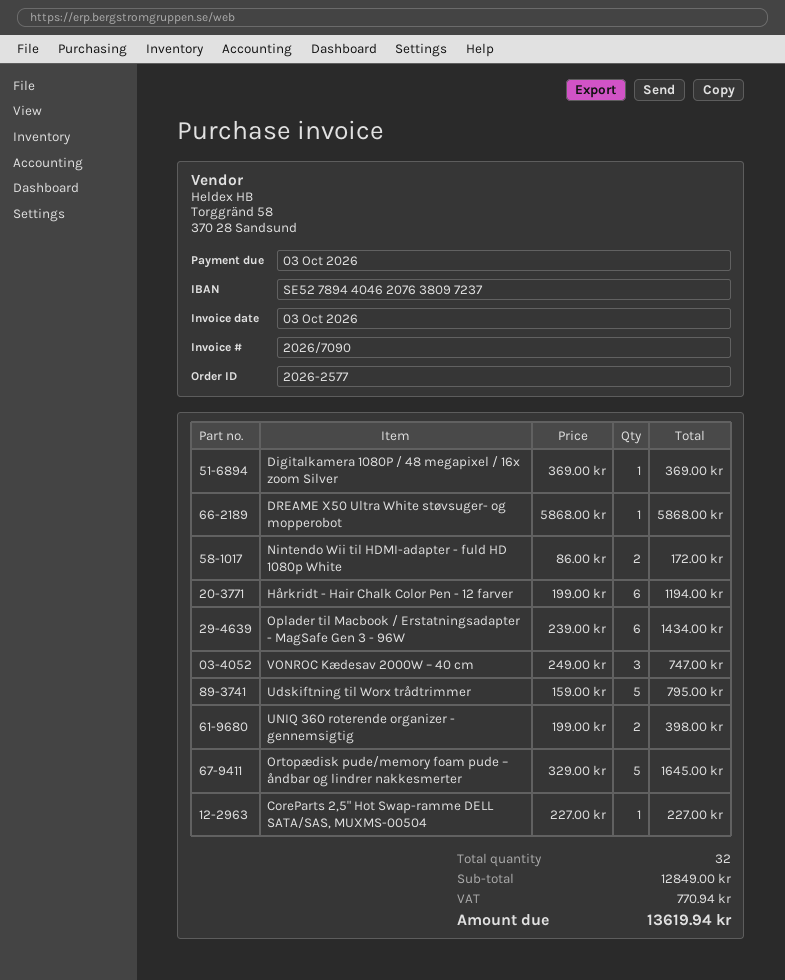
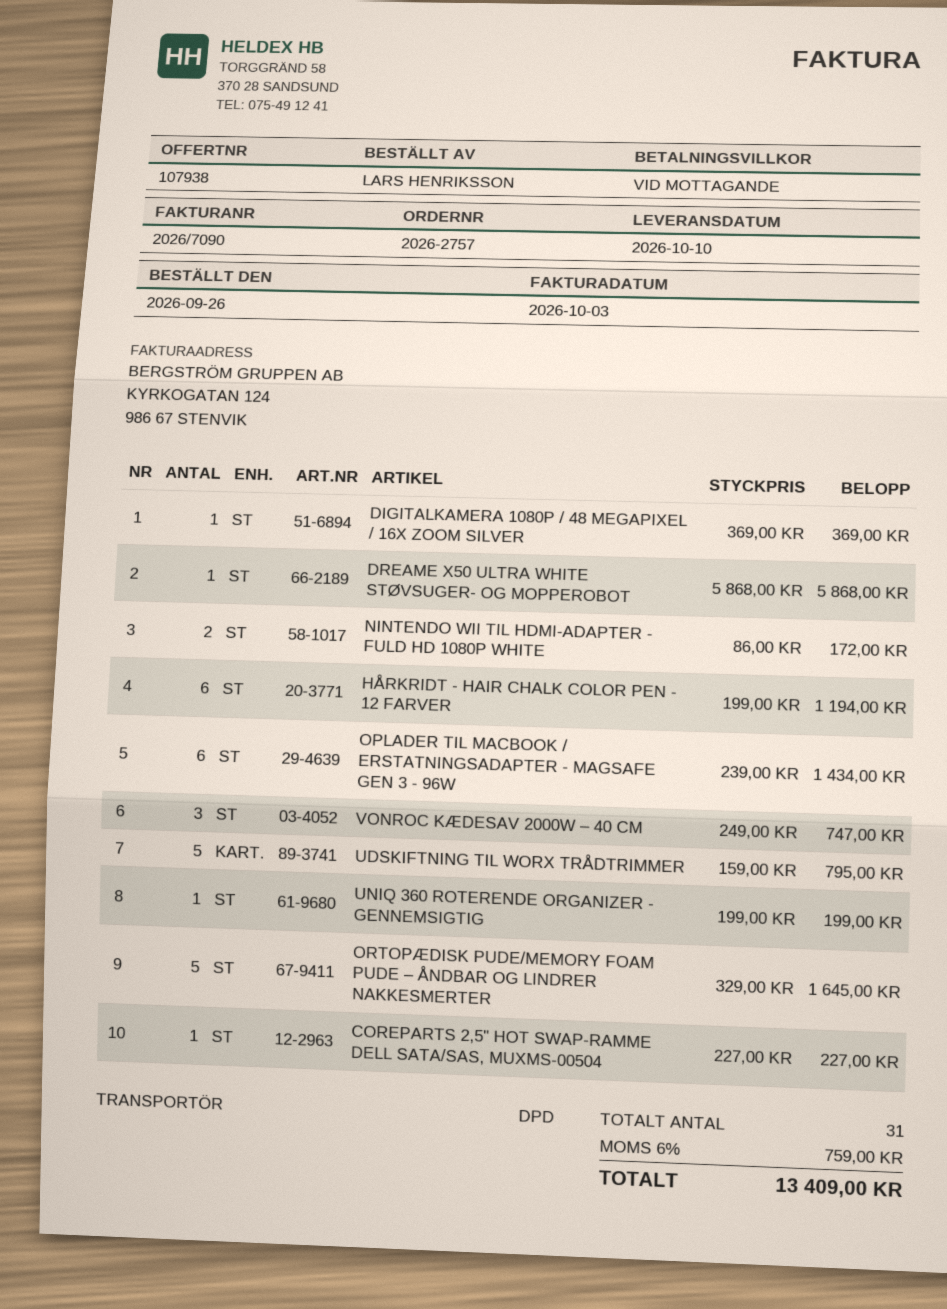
order number: 2026-2577 -> 2026-2757
UNIQ 360 roterende organizer - gennemsigtig: 2 x 199.00 = 398.00 -> 1 x 199.00 = 199.00
total quantity: 32 -> 31
tax: 770.94 -> 759.00
total: 13619.94 -> 13409.00

